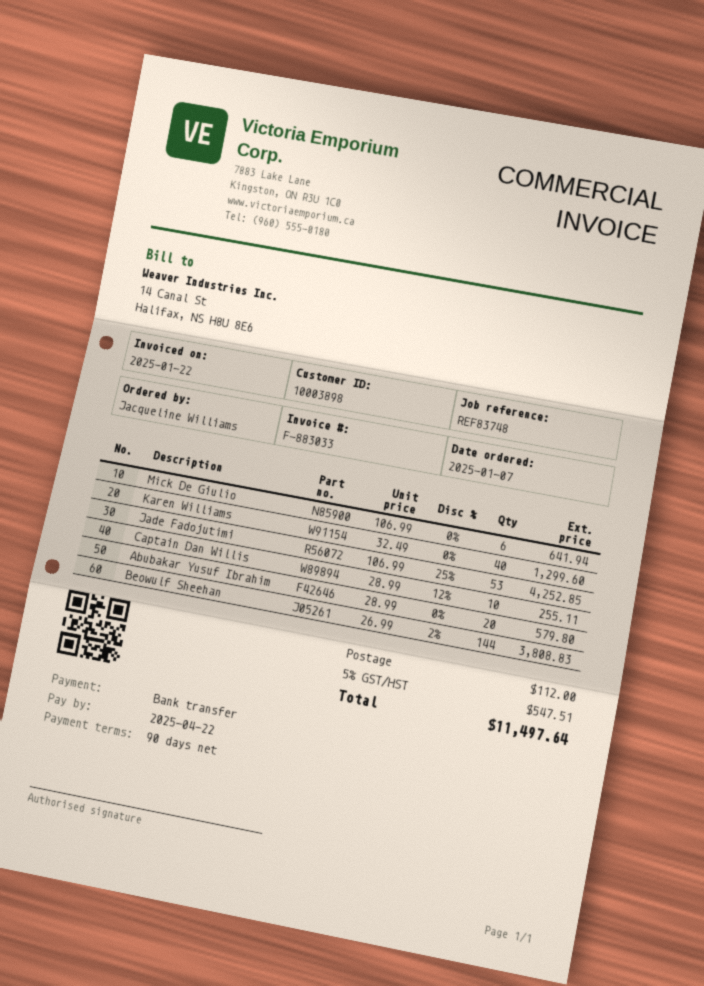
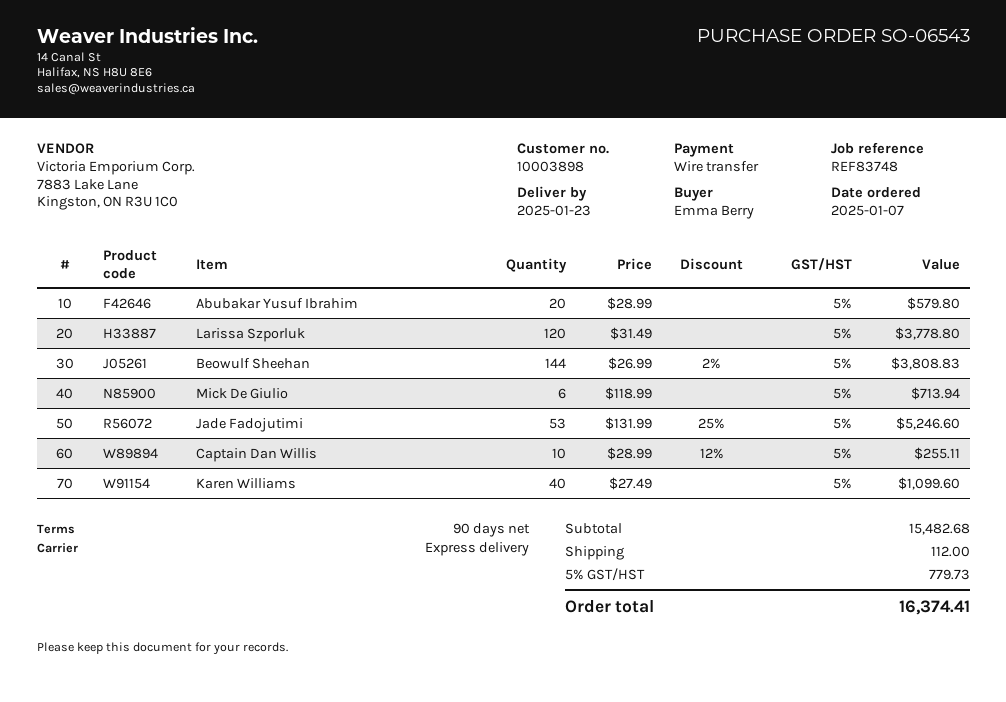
ordered by: Jacqueline Williams -> Emma Berry
Mick De Giulio: 6 x 106.99 = 641.94 -> 6 x 118.99 = 713.94
Karen Williams: 40 x 32.49 = 1299.60 -> 40 x 27.49 = 1099.60
Jade Fadojutimi: 53 x 106.99 - 25% = 4252.85 -> 53 x 131.99 - 25% = 5246.60
Larissa Szporluk: none -> 120 x 31.49 = 3778.80
tax: 5% = 547.51 -> 5% = 779.73
total: 11497.64 -> 16374.41

